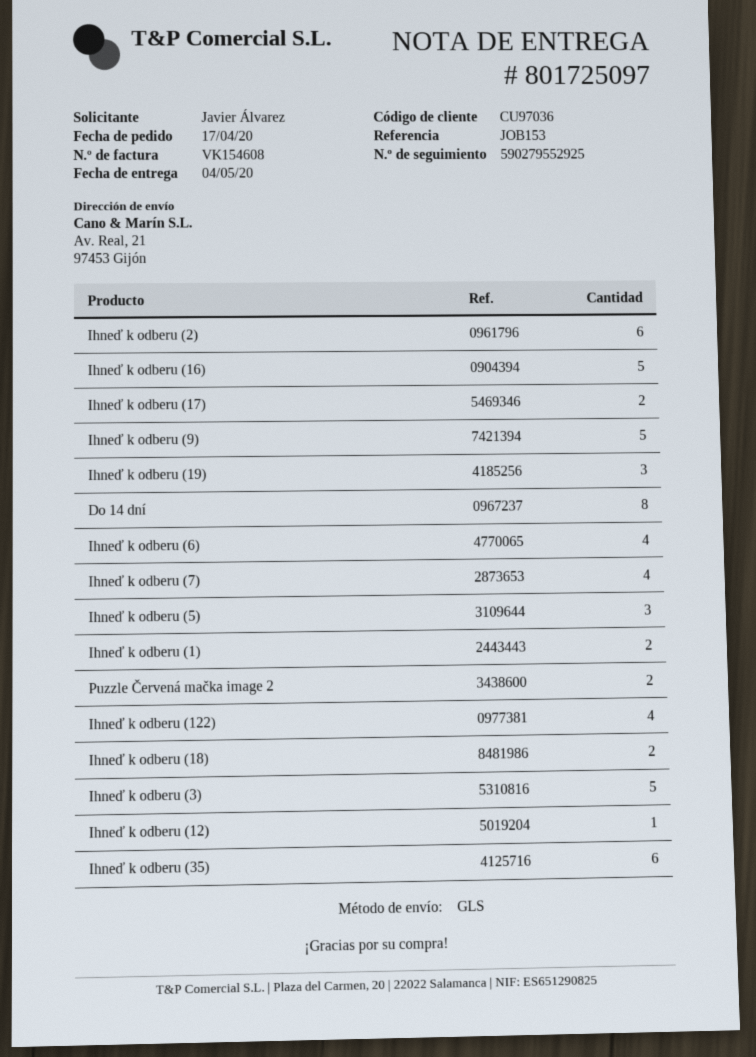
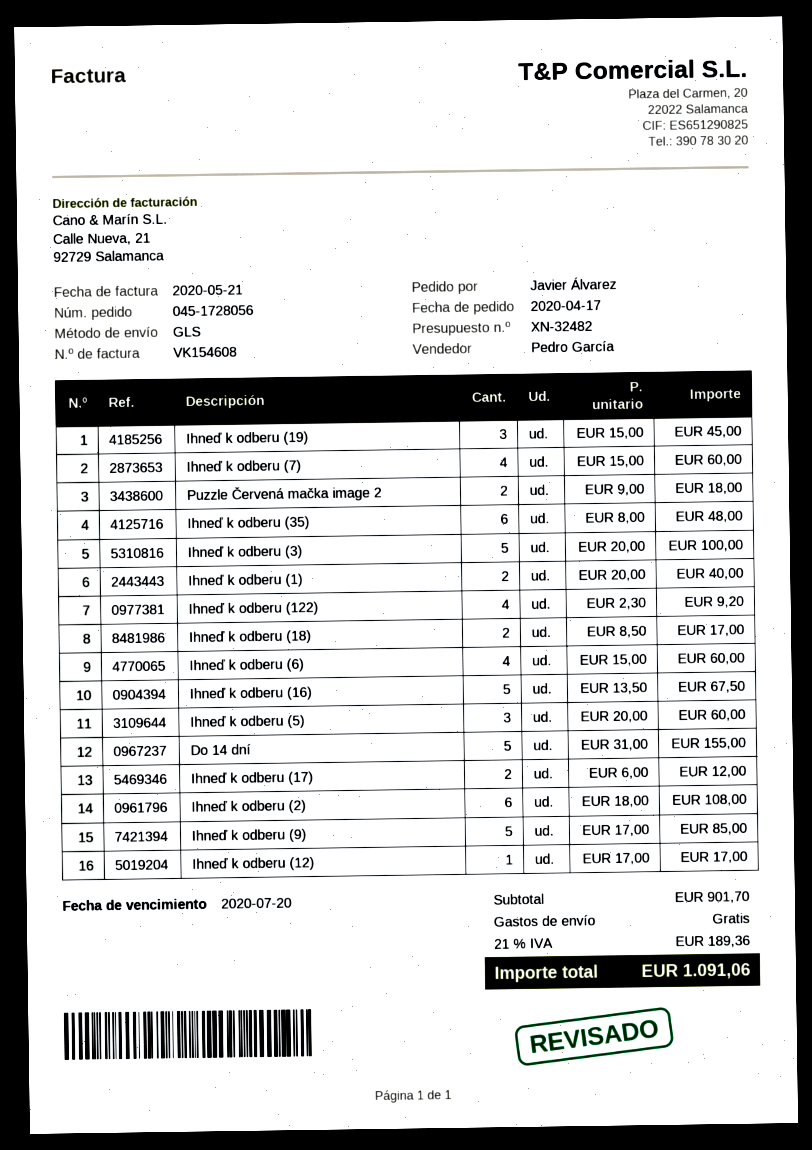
Do 14 dní: 8 -> 5

